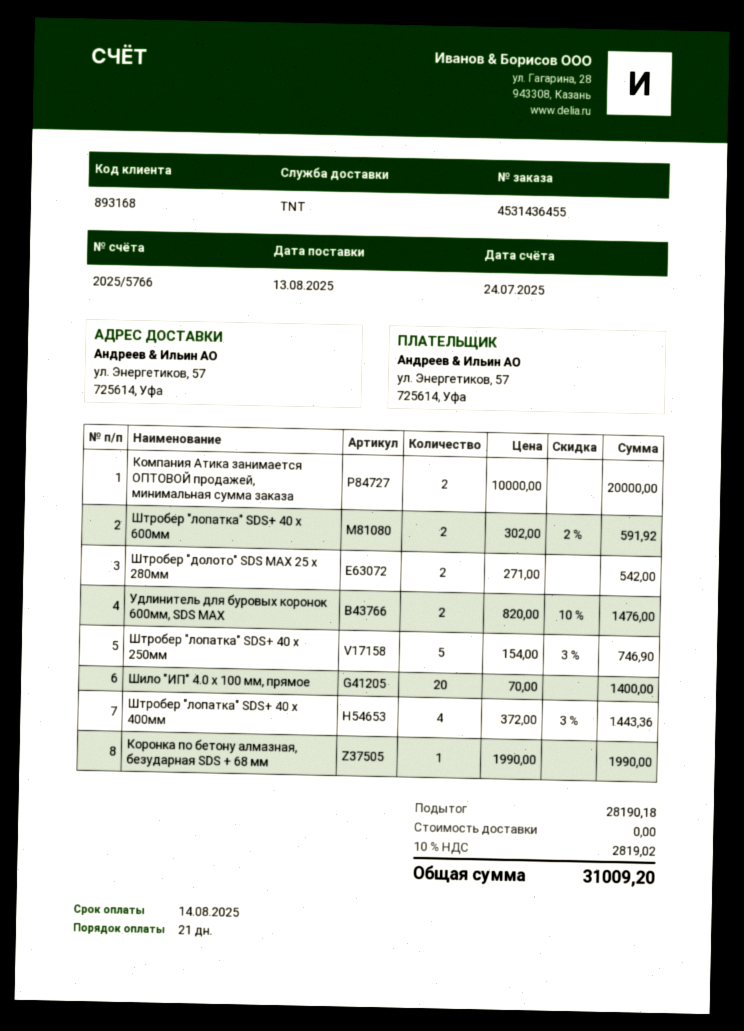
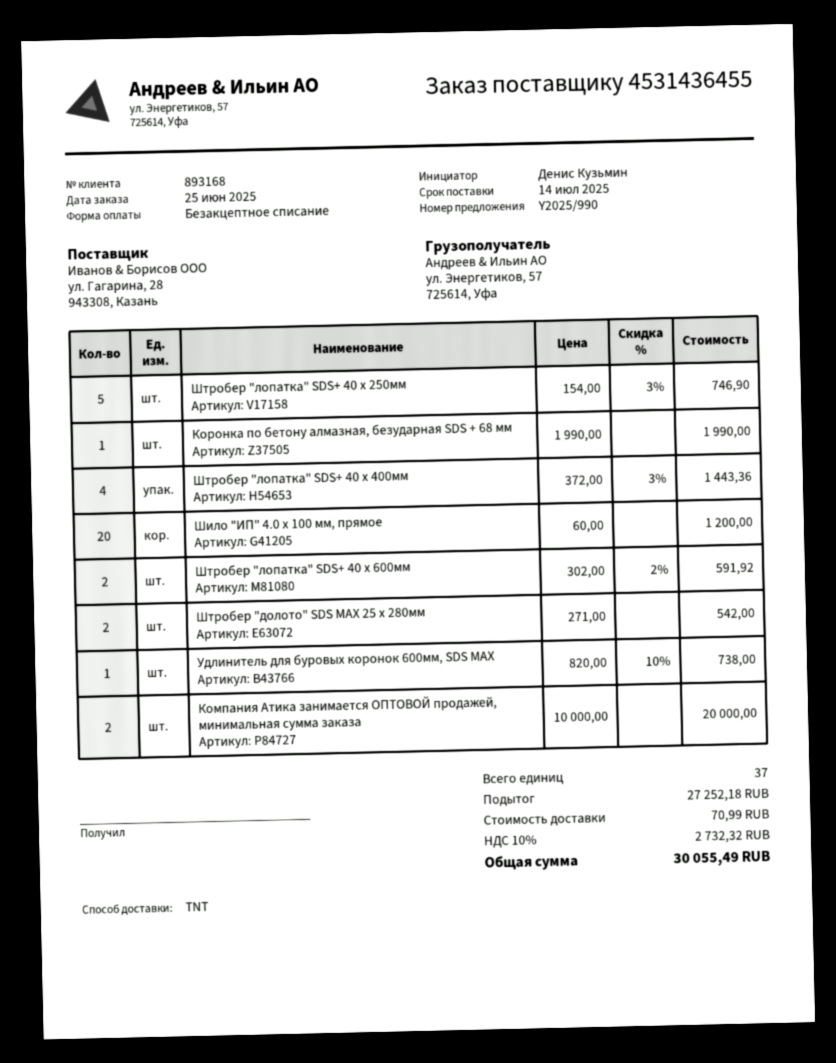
delivery date: 2025-08-13 -> 2025-07-14
Удлинитель для буровых коронок 600мм, SDS МАХ: 2 x 820.00 - 10% = 1476.00 -> 1 x 820.00 - 10% = 738.00
Шило "ИП" 4.0 х 100 мм, прямое: 20 x 70.00 = 1400.00 -> 20 x 60.00 = 1200.00
subtotal: 28190.18 -> 27252.18
shipping: 0.00 -> 70.99
tax: 10% = 2819.02 -> 10% = 2732.32
total: 31009.20 -> 30055.49

